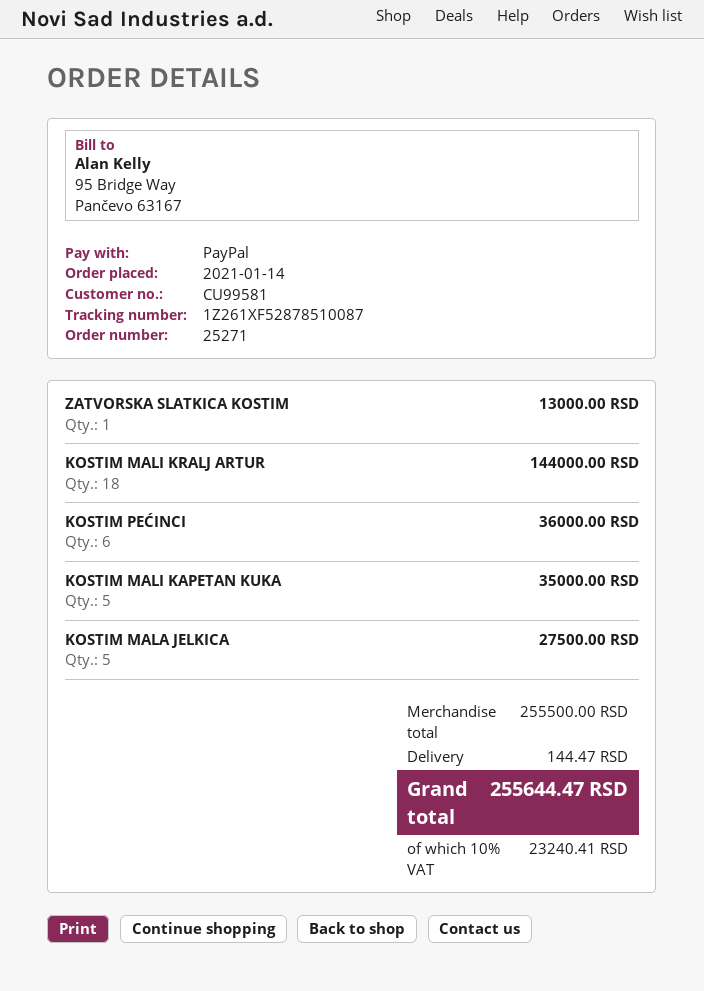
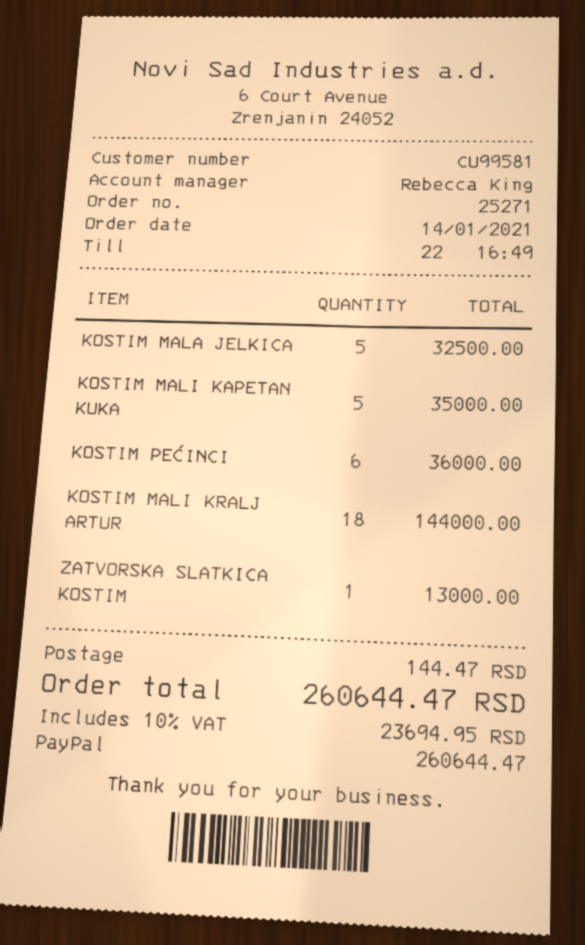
KOSTIM MALA JELKICA: 5 for 27500.00 -> 5 for 32500.00
tax: 10% = 23240.41 -> 10% = 23694.95
total: 255644.47 -> 260644.47

